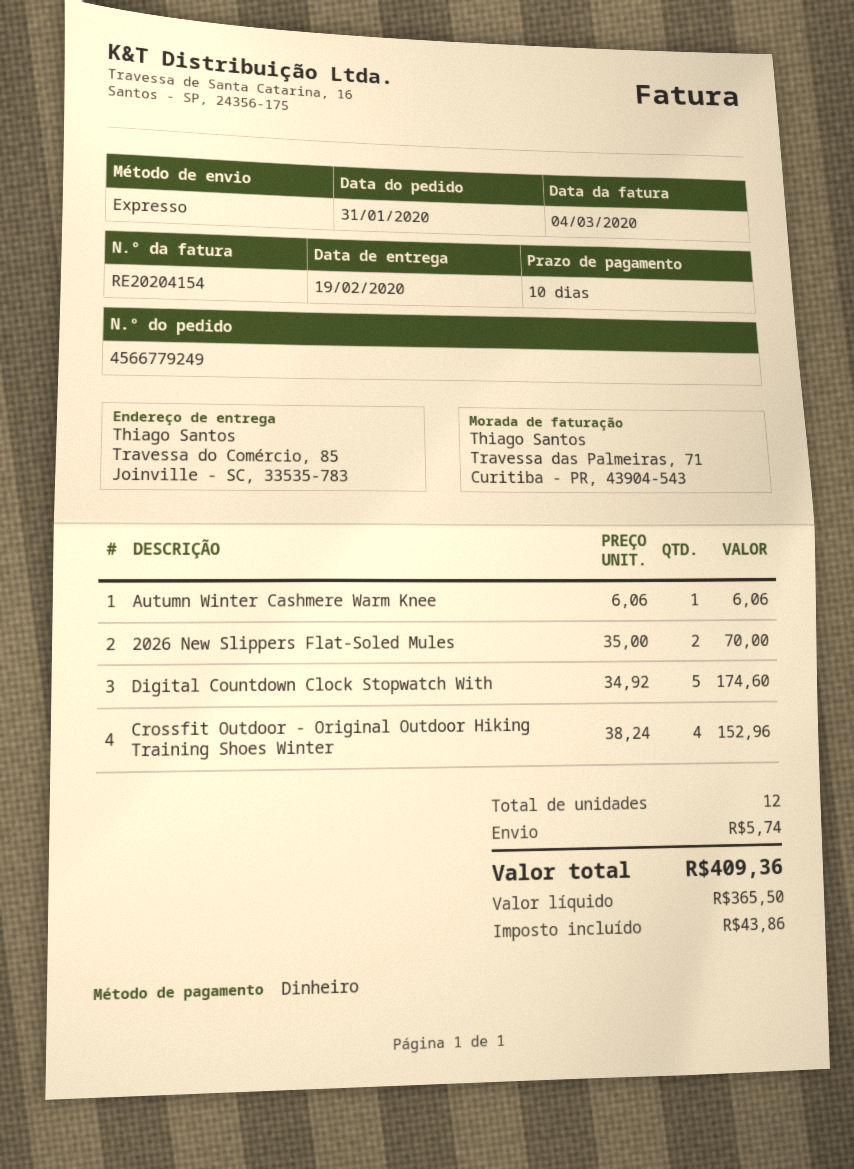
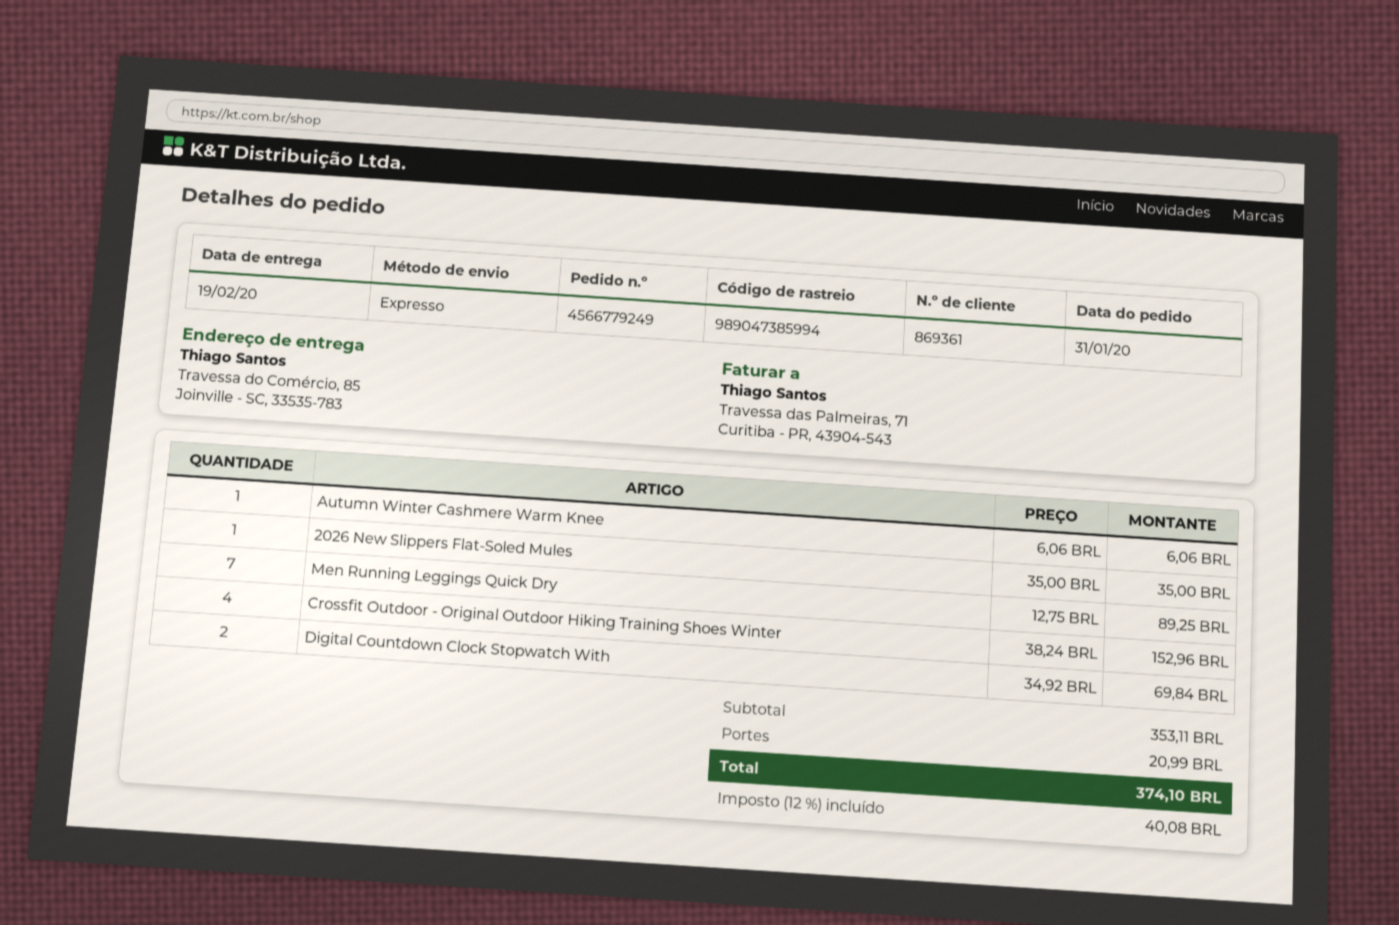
2026 New Slippers Flat-Soled Mules: 2 x 35.00 = 70.00 -> 1 x 35.00 = 35.00
Digital Countdown Clock Stopwatch With: 5 x 34.92 = 174.60 -> 2 x 34.92 = 69.84
Men Running Leggings Quick Dry: none -> 7 x 12.75 = 89.25
shipping: 5.74 -> 20.99
tax: 43.86 -> 40.08
total: 409.36 -> 374.10

